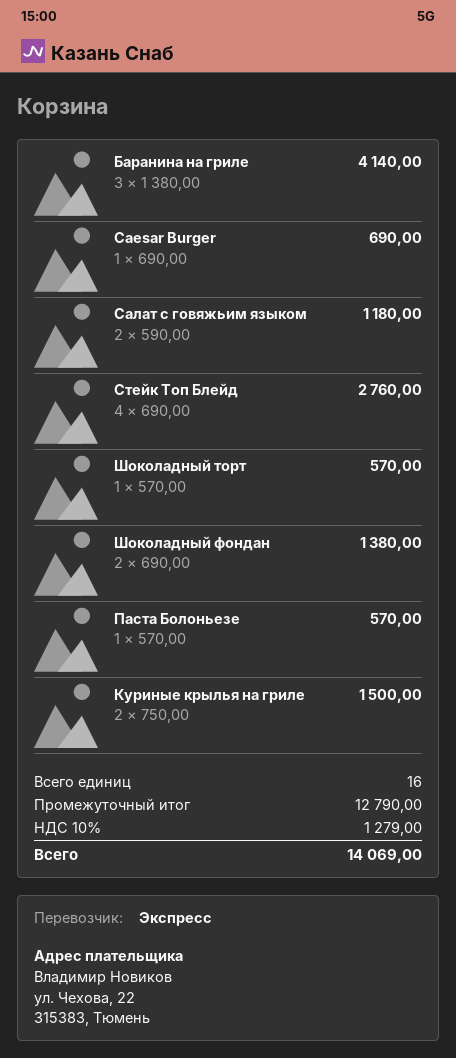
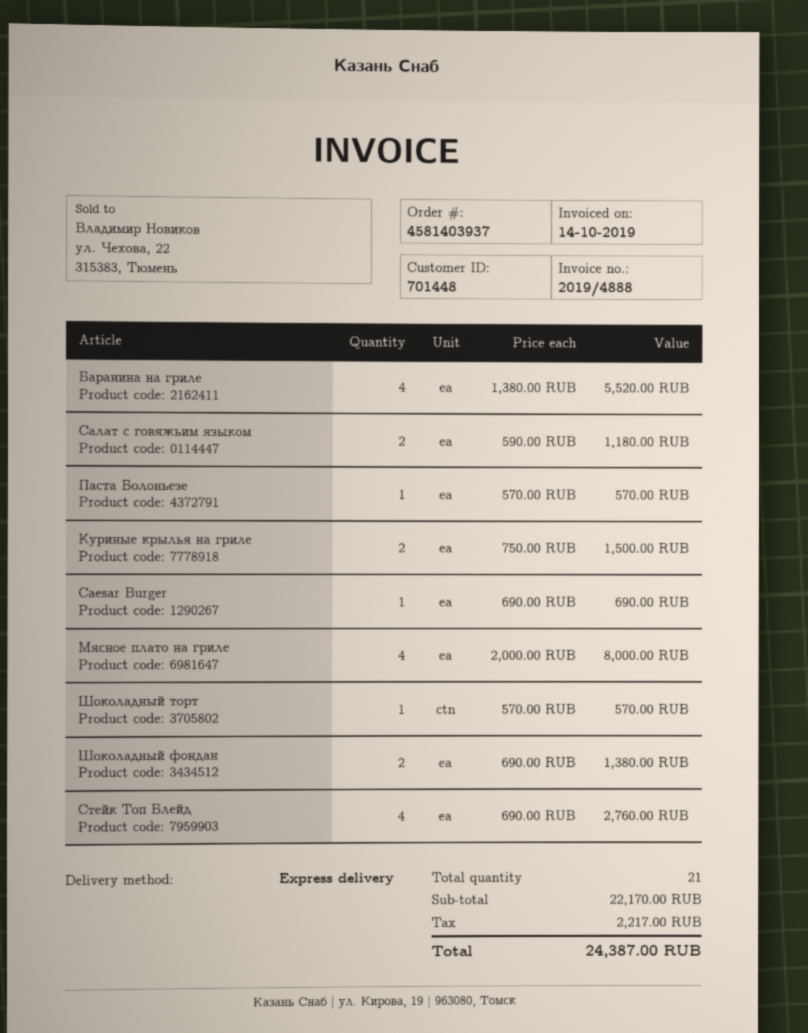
Баранина на гриле: 3 x 1380.00 = 4140.00 -> 4 x 1380.00 = 5520.00
Мясное плато на гриле: none -> 4 x 2000.00 = 8000.00
total quantity: 16 -> 21
subtotal: 12790.00 -> 22170.00
tax: 1279.00 -> 2217.00
total: 14069.00 -> 24387.00

